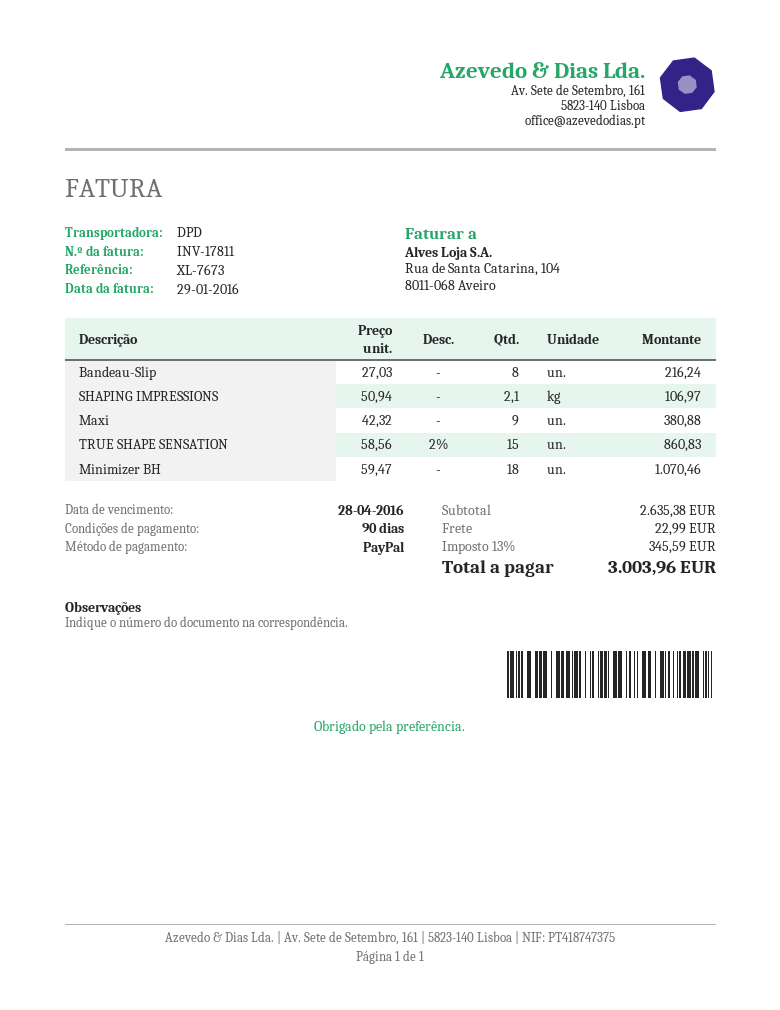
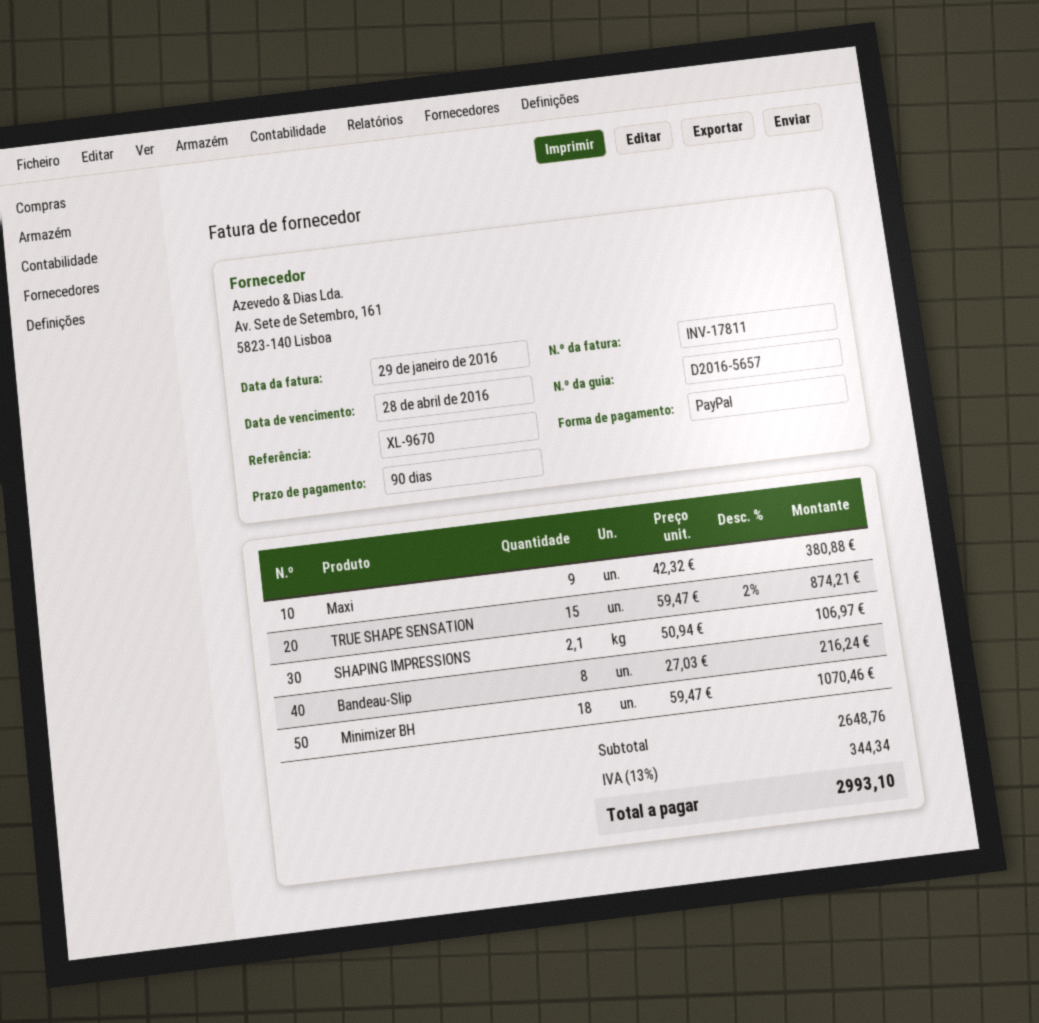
reference: XL-7673 -> XL-9670
TRUE SHAPE SENSATION: 15 x 58.56 - 2% = 860.83 -> 15 x 59.47 - 2% = 874.21
subtotal: 2635.38 -> 2648.76
shipping: 22.99 -> none
tax: 13% = 345.59 -> 13% = 344.34
total: 3003.96 -> 2993.10

